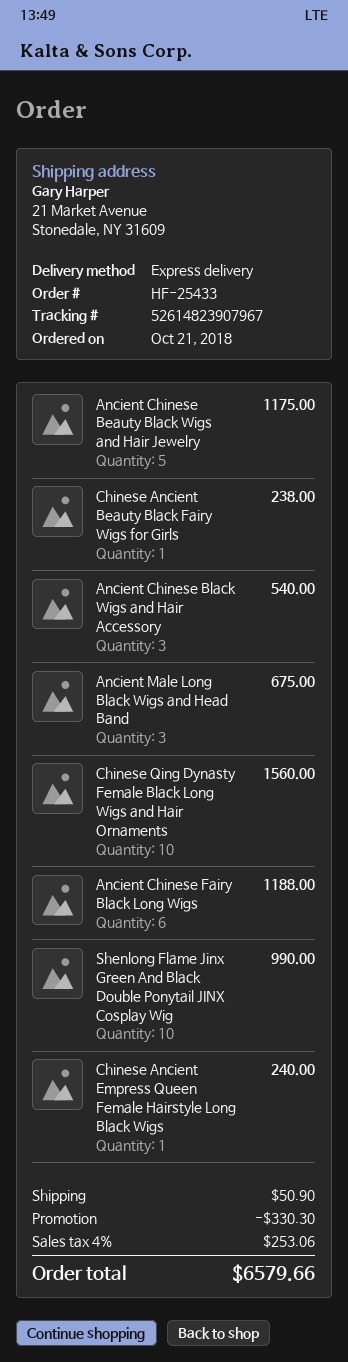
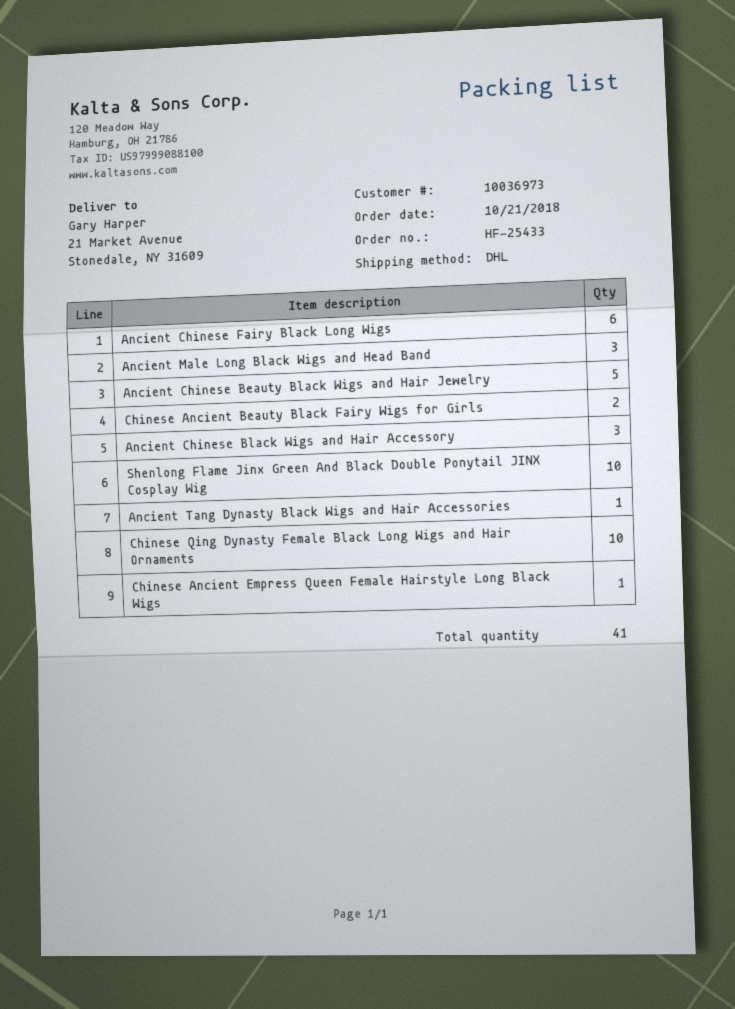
shipping method: express -> DHL
Chinese Ancient Beauty Black Fairy Wigs for Girls: 1 -> 2
Ancient Tang Dynasty Black Wigs and Hair Accessories: none -> 1

